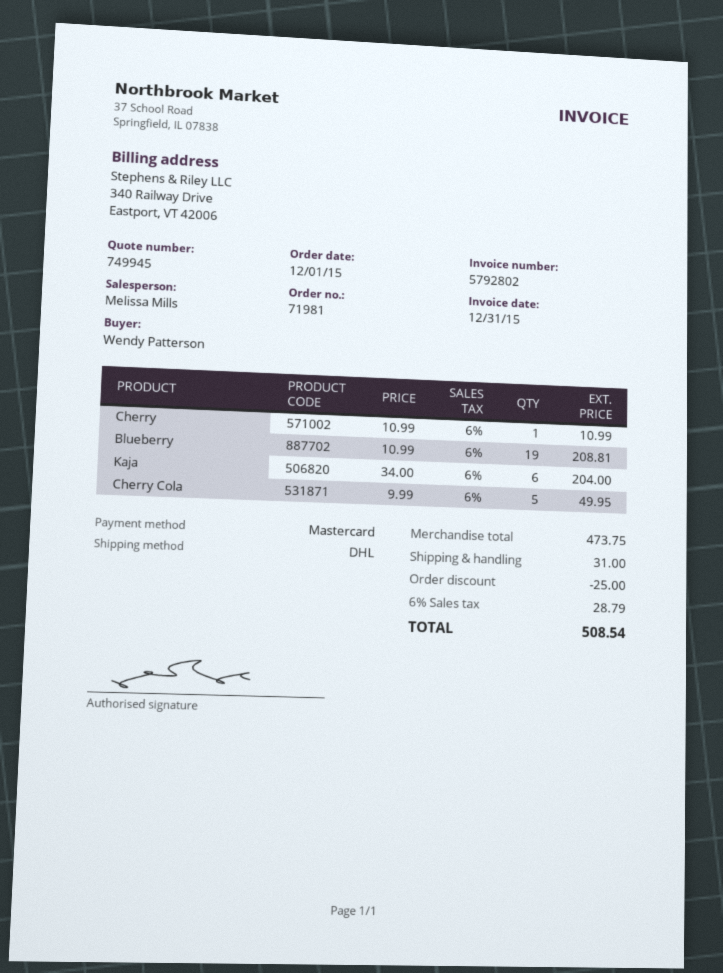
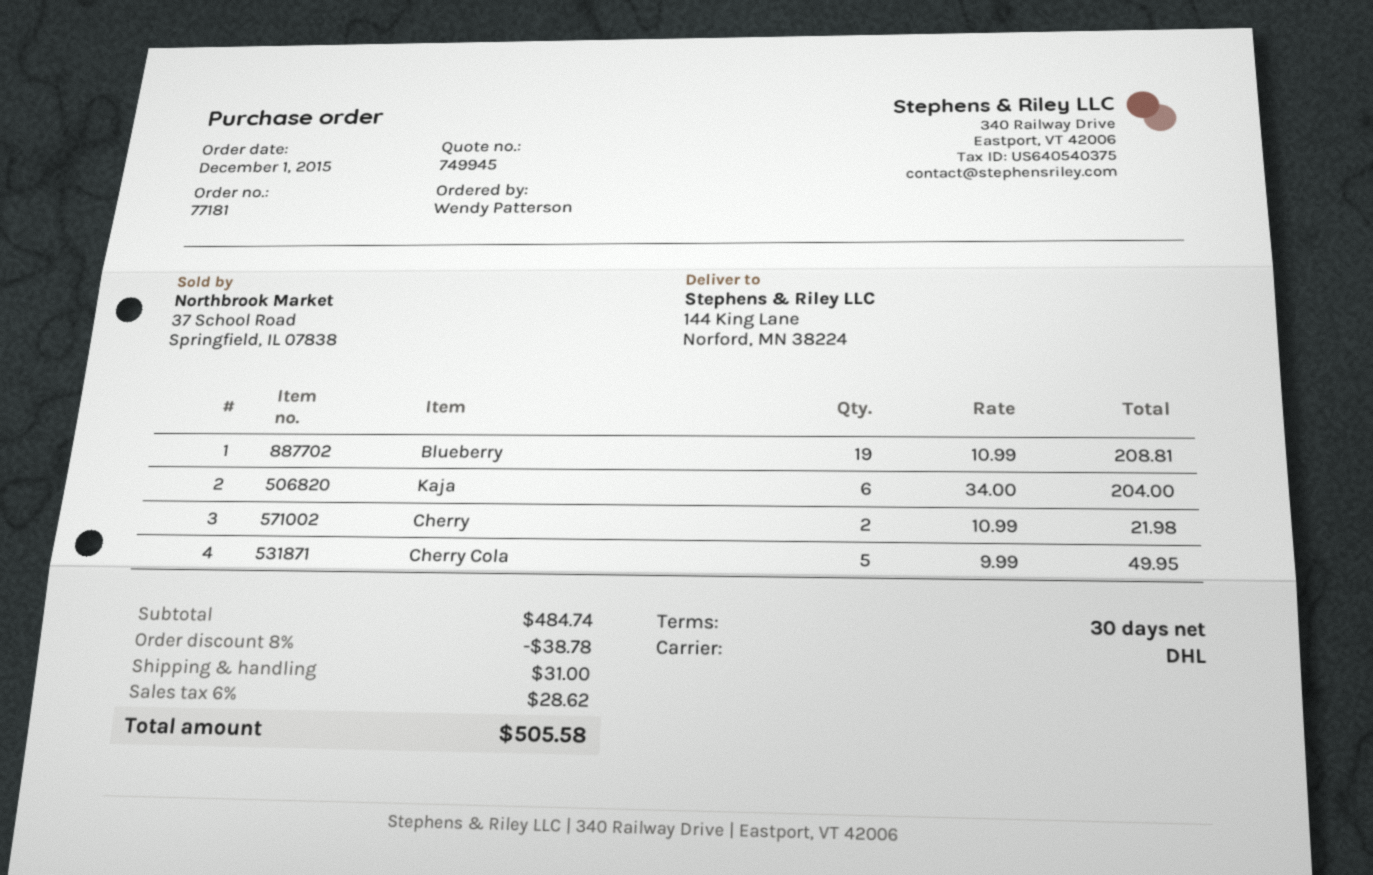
order number: 71981 -> 77181
Cherry: 1 x 10.99 = 10.99 -> 2 x 10.99 = 21.98
subtotal: 473.75 -> 484.74
discount: 25.00 -> 38.78
tax: 6% = 28.79 -> 6% = 28.62
total: 508.54 -> 505.58

